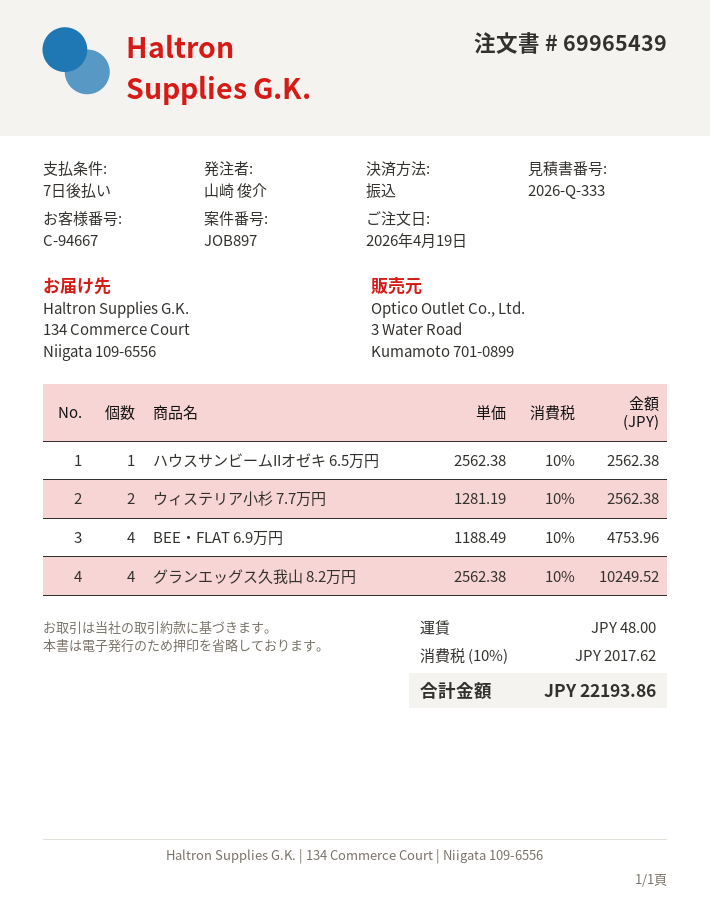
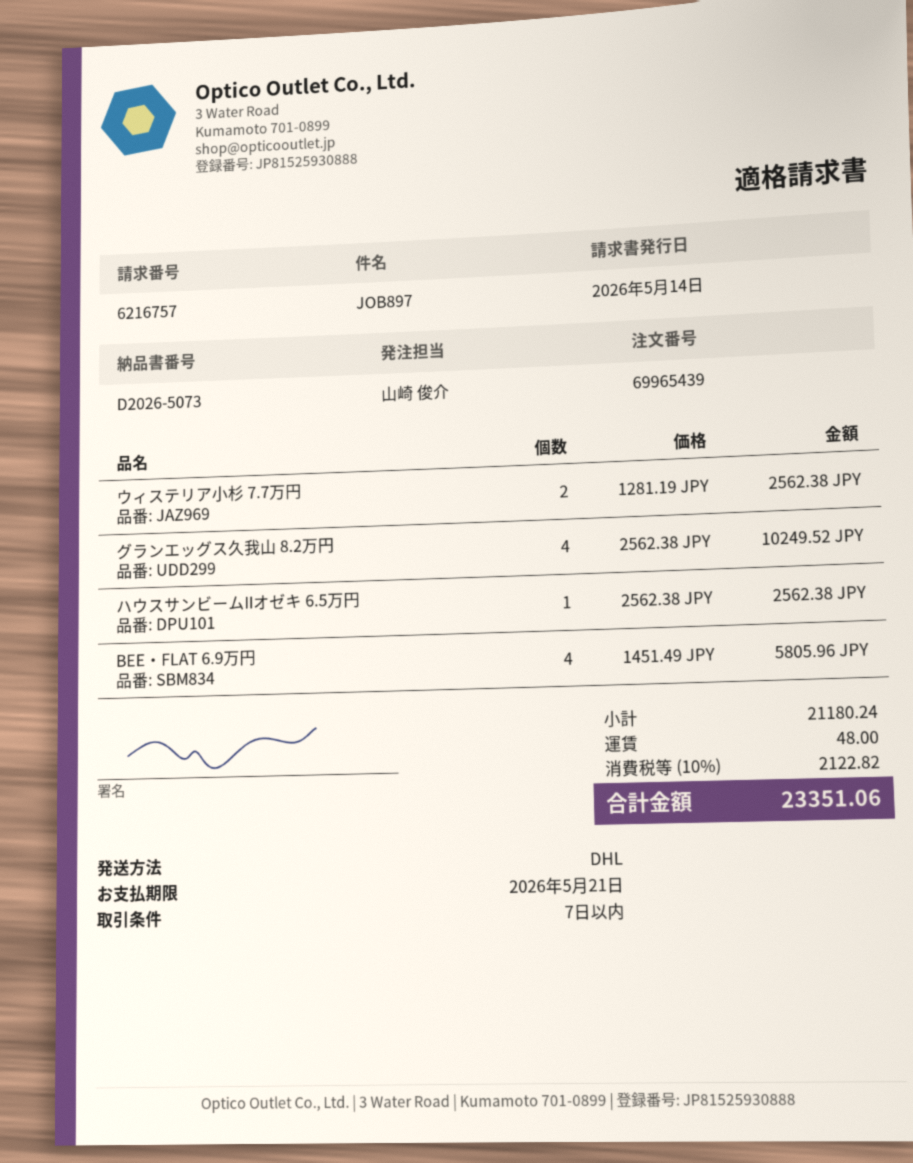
BEE・FLAT 6.9万円: 4 x 1188.49 = 4753.96 -> 4 x 1451.49 = 5805.96
tax: 10% = 2017.62 -> 10% = 2122.82
total: 22193.86 -> 23351.06

